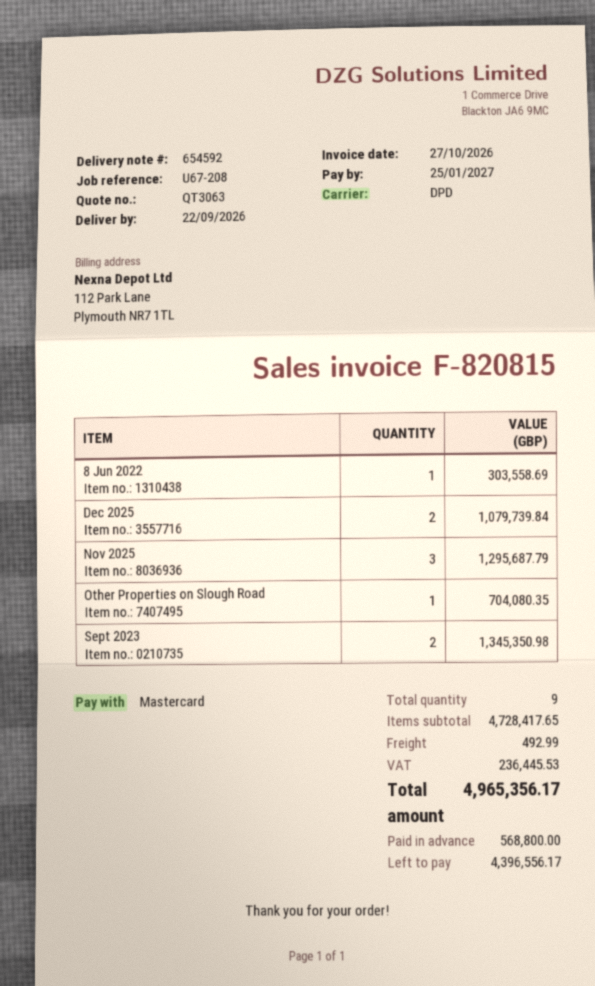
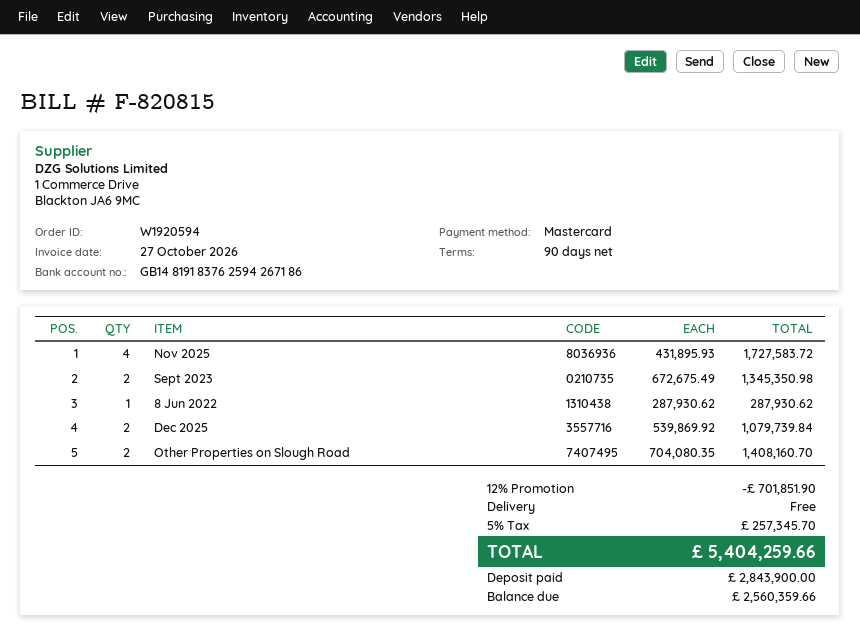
8 Jun 2022: 1 for 303558.69 -> 1 for 287930.62
Nov 2025: 3 for 1295687.79 -> 4 for 1727583.72
Other Properties on Slough Road: 1 for 704080.35 -> 2 for 1408160.70
discount: none -> 12% = 701851.90
shipping: 492.99 -> 0.00
tax: 236445.53 -> 257345.70
total: 4965356.17 -> 5404259.66
deposit: 568800.00 -> 2843900.00
balance: 4396556.17 -> 2560359.66

